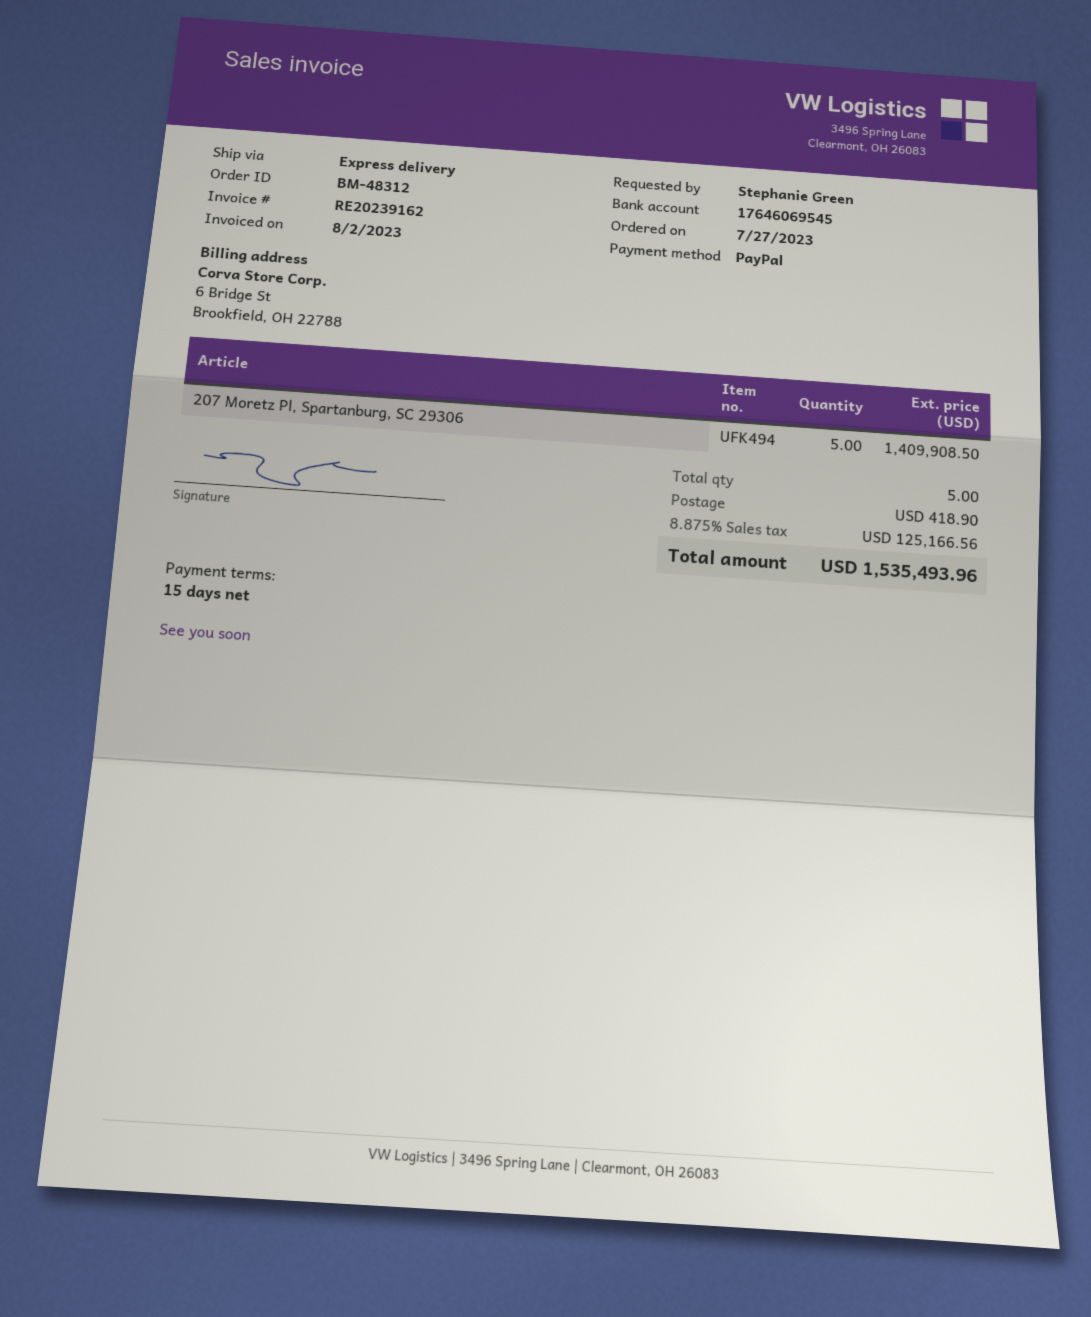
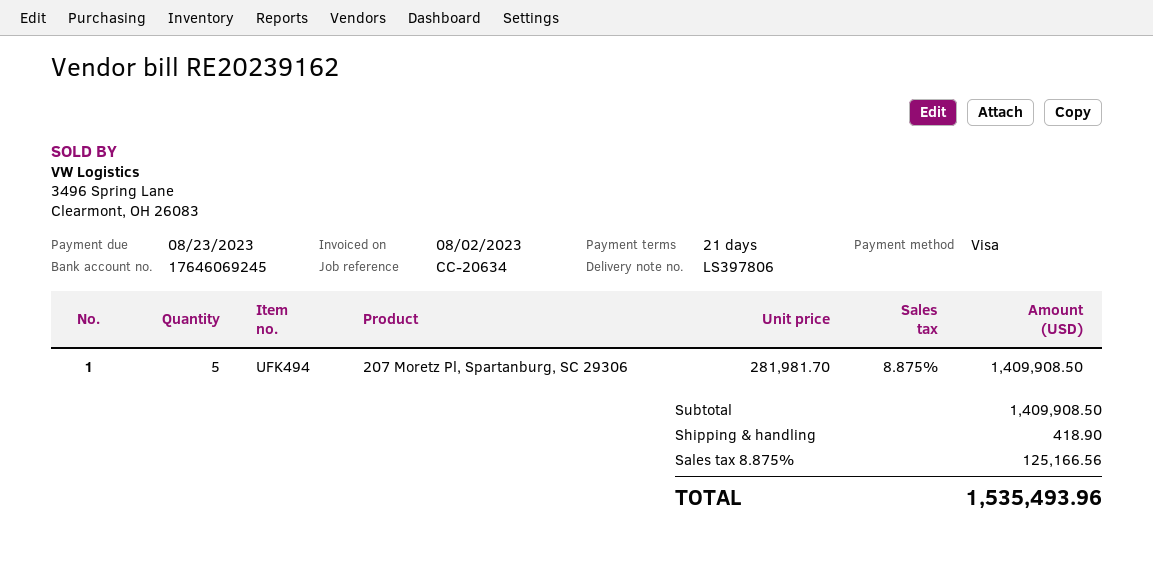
payment terms: 15 days -> 21 days
payment method: PayPal -> Visa
bank account: 17646069545 -> 17646069245

